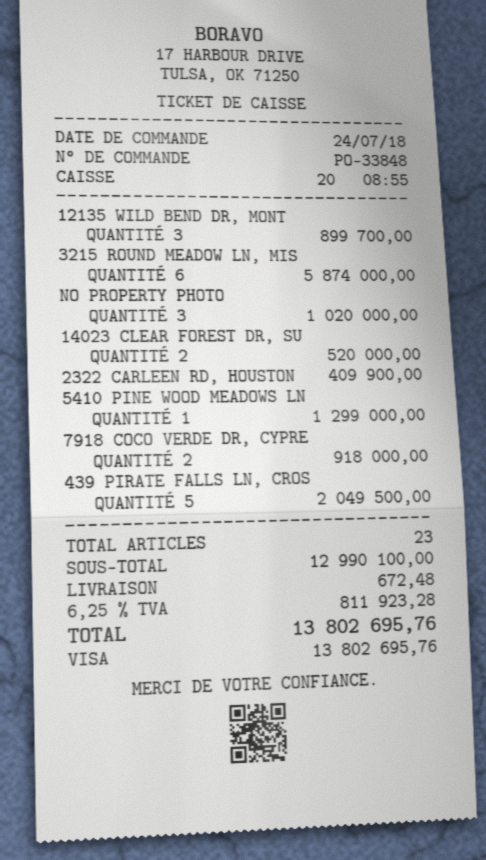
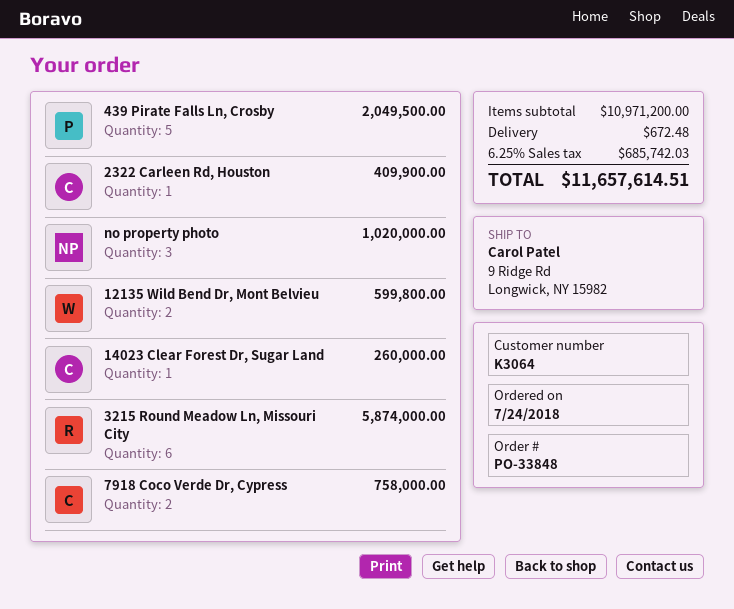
12135 WILD BEND DR, MONT: 3 for 899700.00 -> 2 for 599800.00
14023 CLEAR FOREST DR, SU: 2 for 520000.00 -> 1 for 260000.00
5410 PINE WOOD MEADOWS LN: 1 for 1299000.00 -> none
7918 COCO VERDE DR, CYPRE: 2 for 918000.00 -> 2 for 758000.00
subtotal: 12990100.00 -> 10971200.00
tax: 6.25% = 811923.28 -> 6.25% = 685742.03
total: 13802695.76 -> 11657614.51

